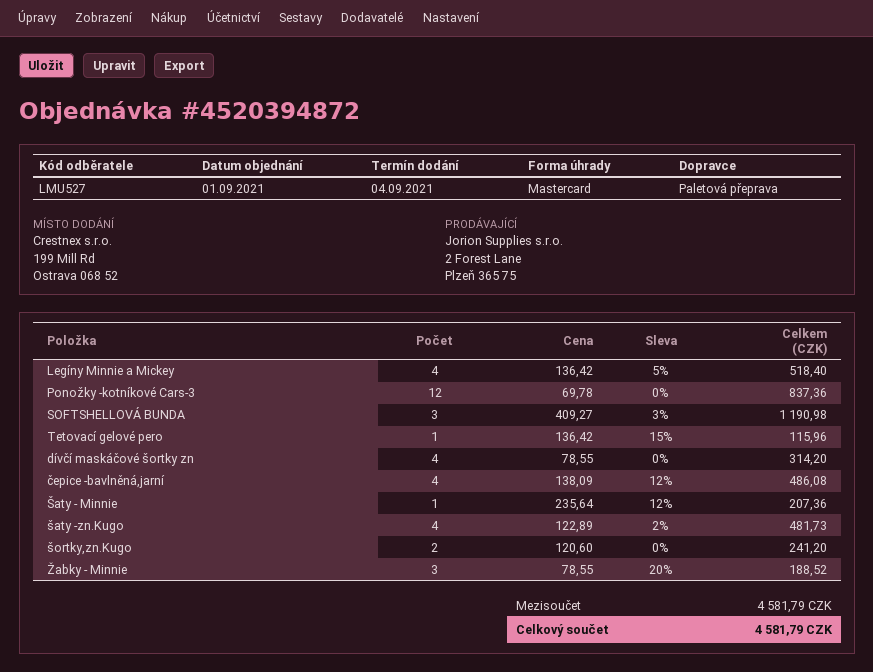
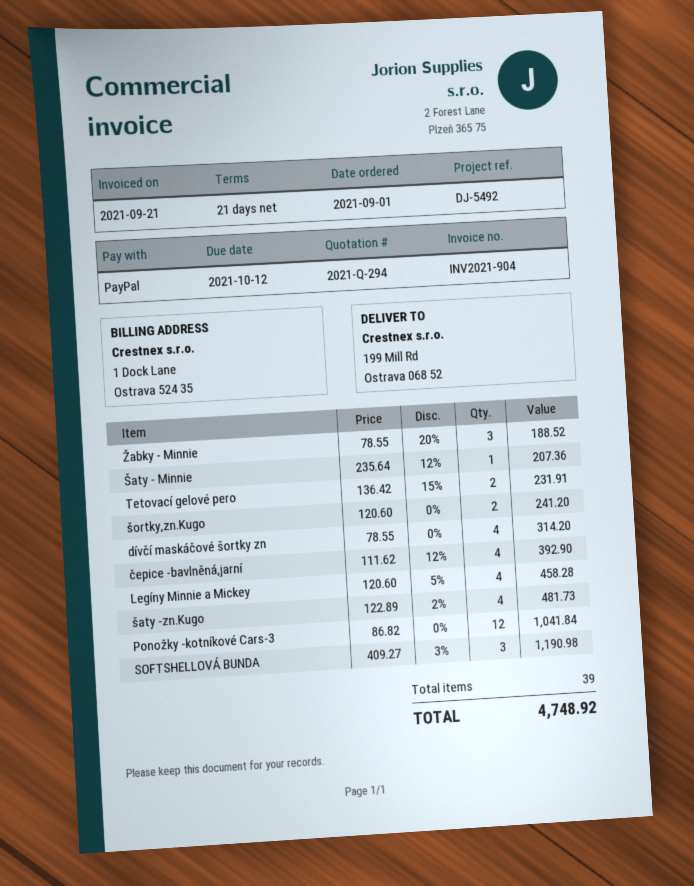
payment method: Mastercard -> PayPal
Legíny Minnie a Mickey: 4 x 136.42 - 5% = 518.40 -> 4 x 120.60 - 5% = 458.28
Ponožky -kotníkové Cars-3: 12 x 69.78 = 837.36 -> 12 x 86.82 = 1041.84
Tetovací gelové pero: 1 x 136.42 - 15% = 115.96 -> 2 x 136.42 - 15% = 231.91
čepice -bavlněná,jarní: 4 x 138.09 - 12% = 486.08 -> 4 x 111.62 - 12% = 392.90
total: 4581.79 -> 4748.92

